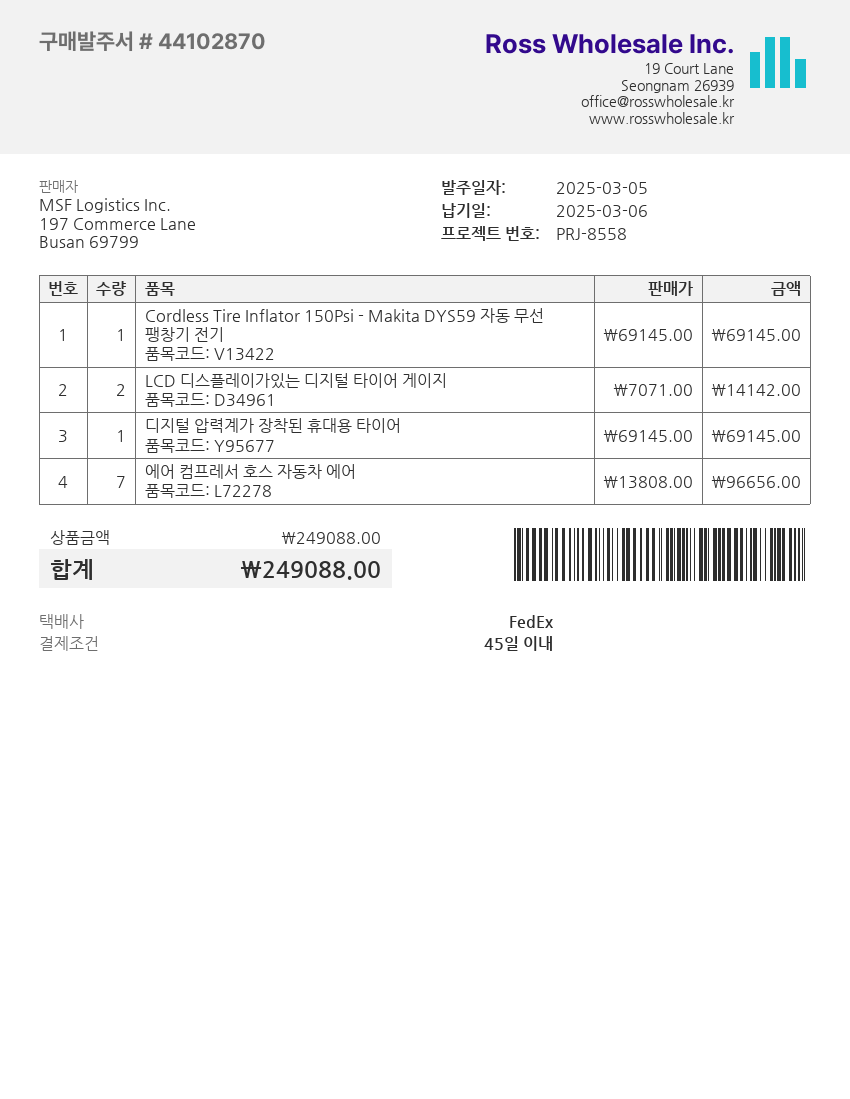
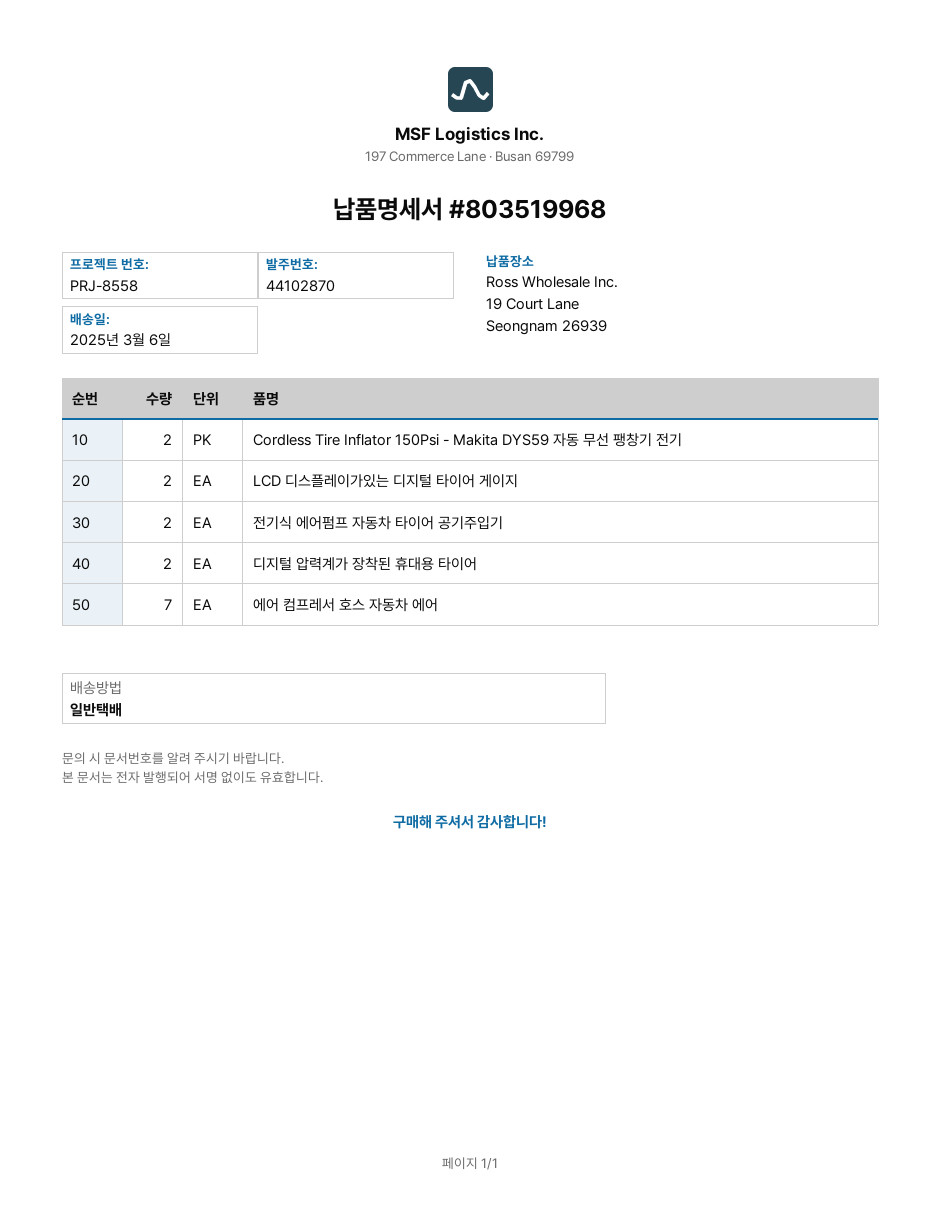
shipping method: FedEx -> standard
Cordless Tire Inflator 150Psi - Makita DYS59 자동 무선 팽창기 전기: 1 -> 2
디지털 압력계가 장착된 휴대용 타이어: 1 -> 2
전기식 에어펌프 자동차 타이어 공기주입기: none -> 2

